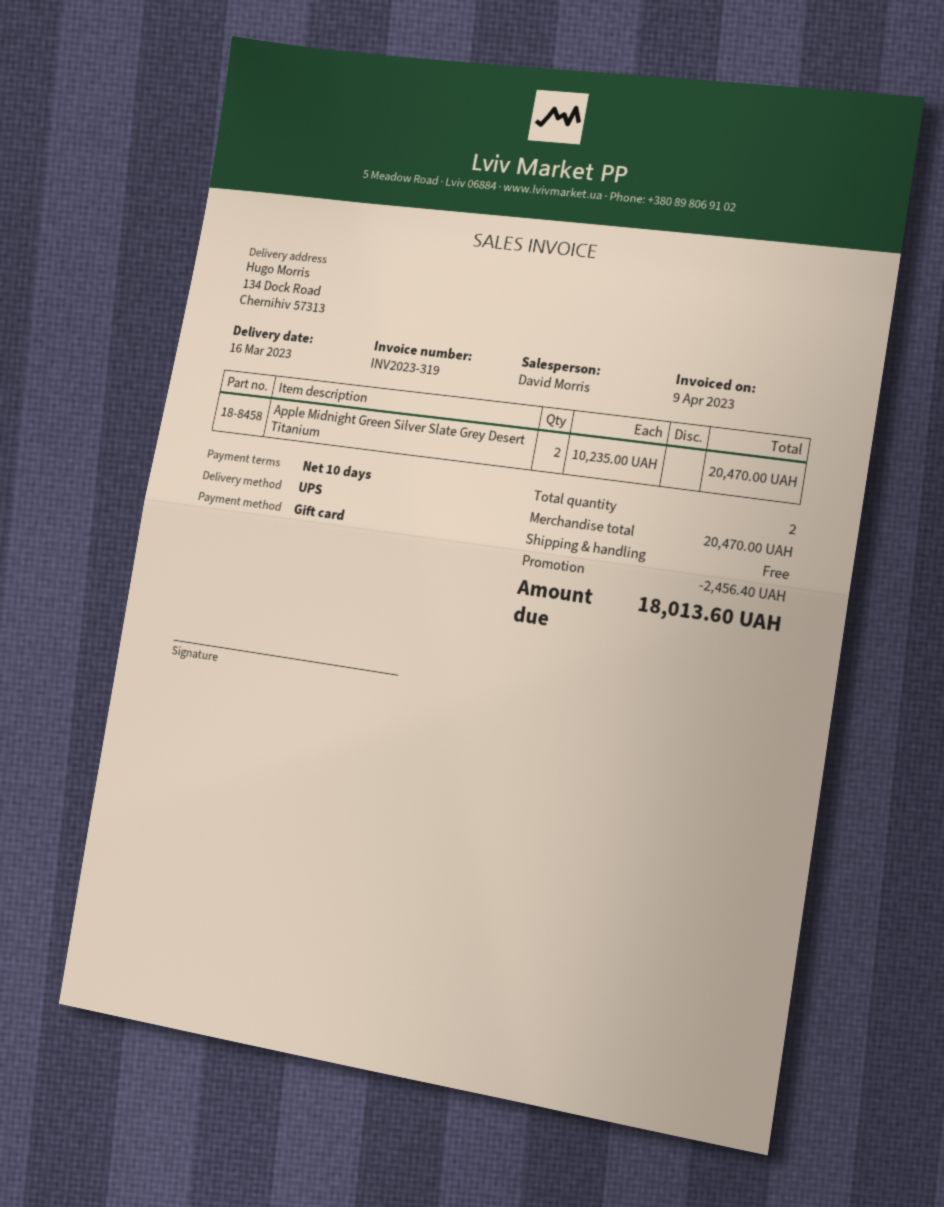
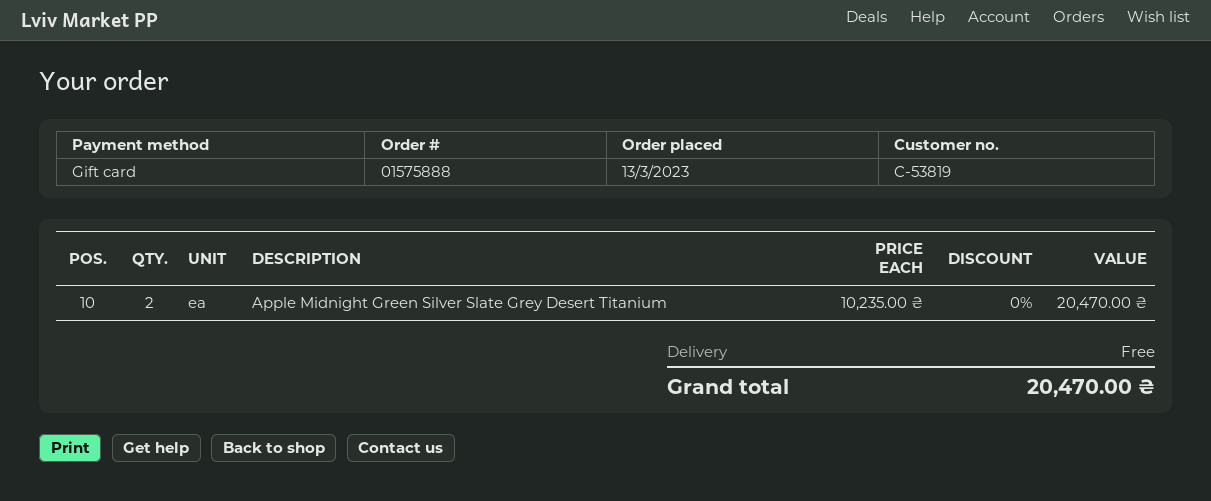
discount: 2456.40 -> none
total: 18013.60 -> 20470.00

